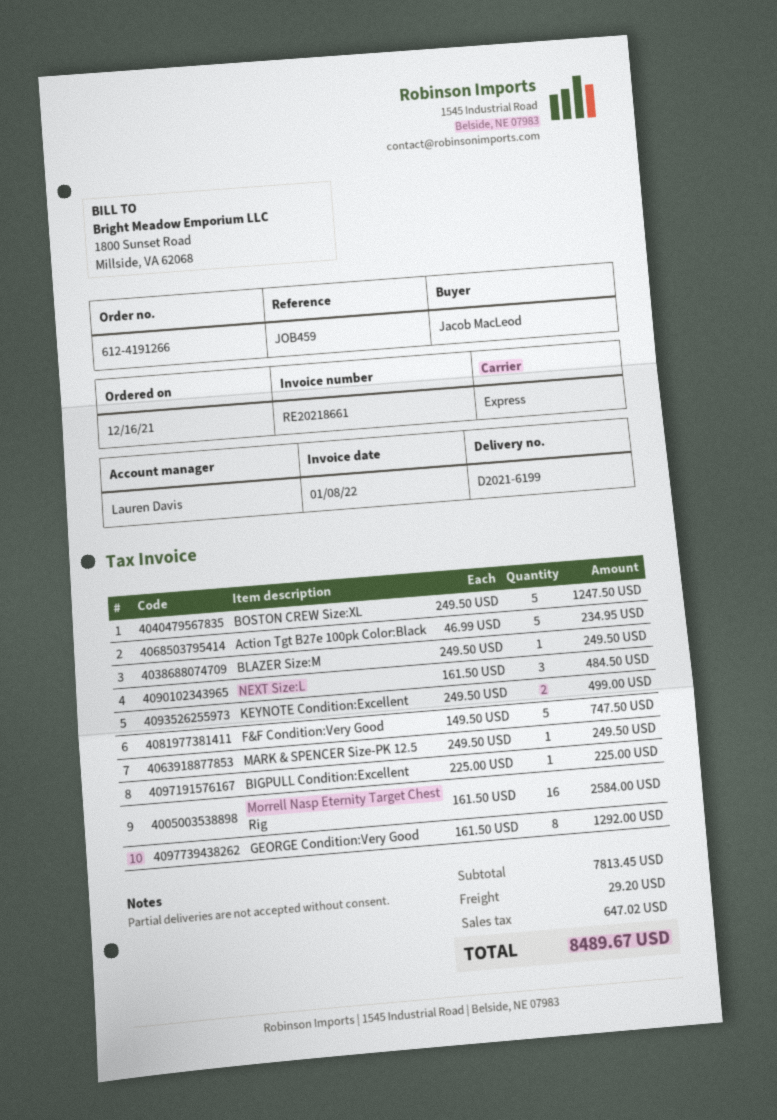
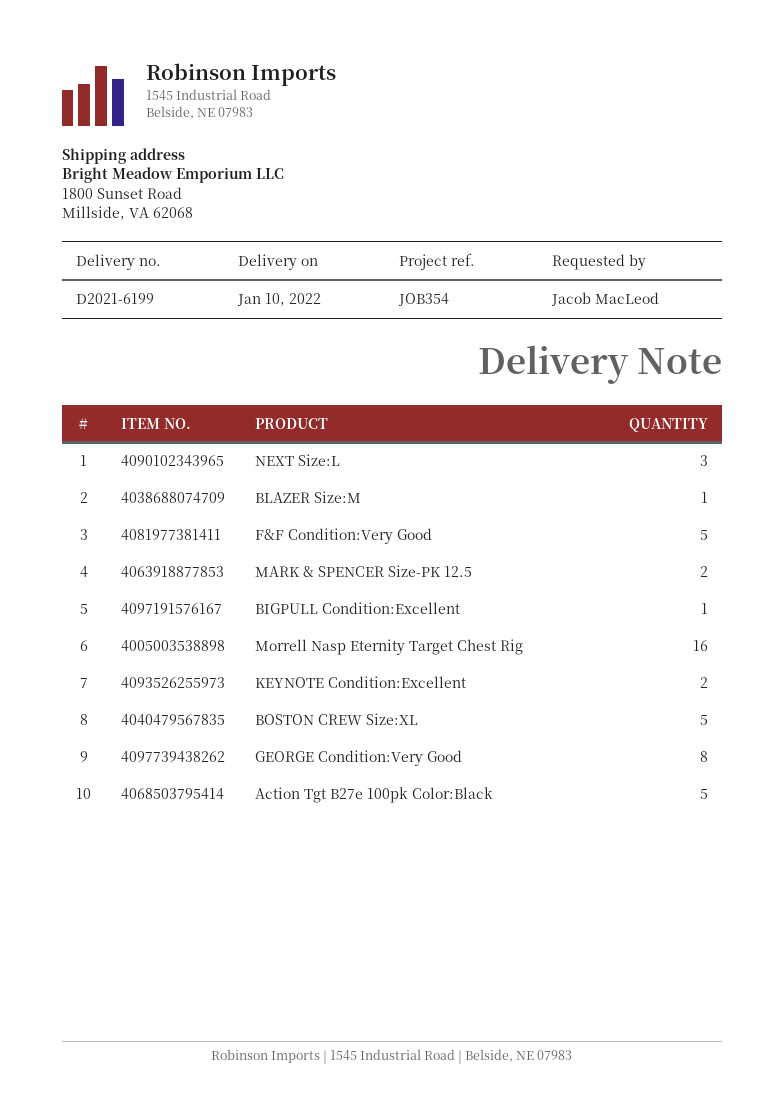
reference: JOB459 -> JOB354
MARK & SPENCER Size-PK 12.5: 1 -> 2

